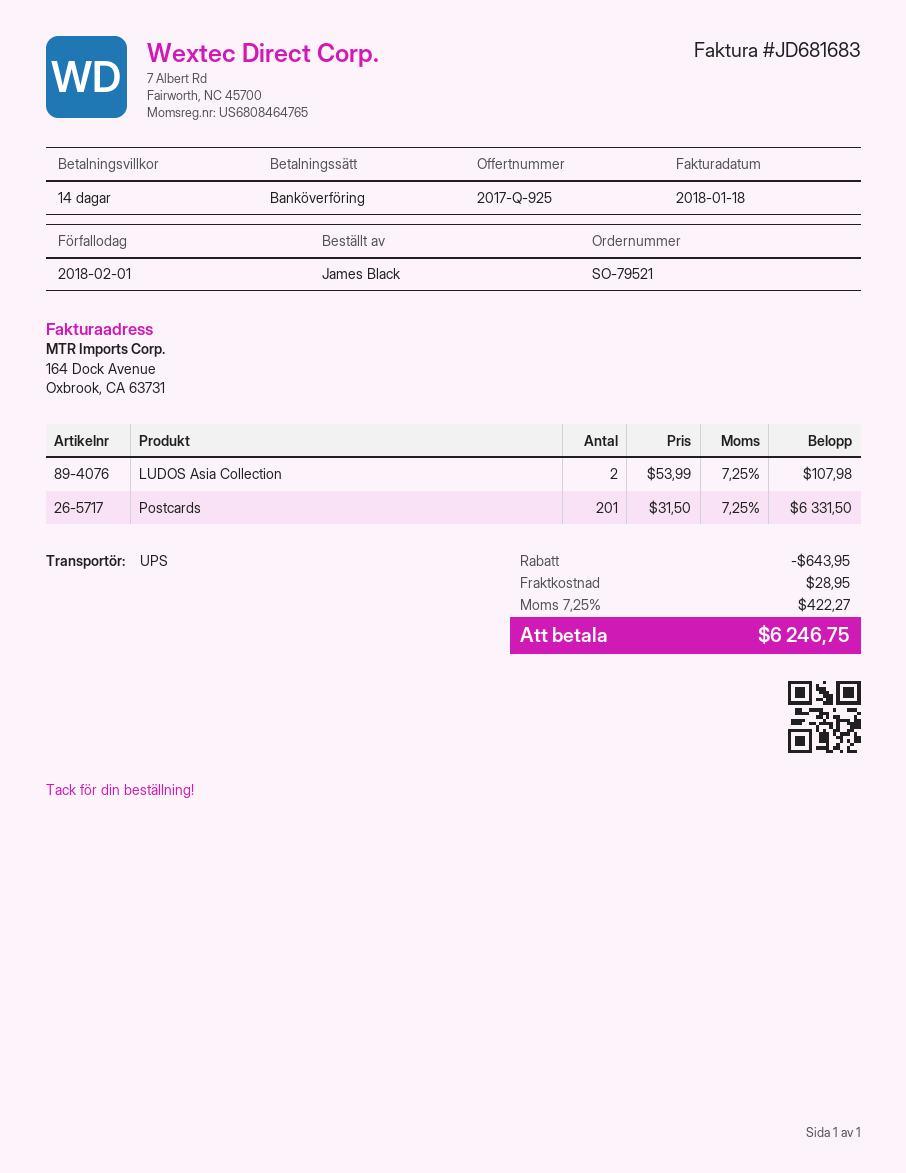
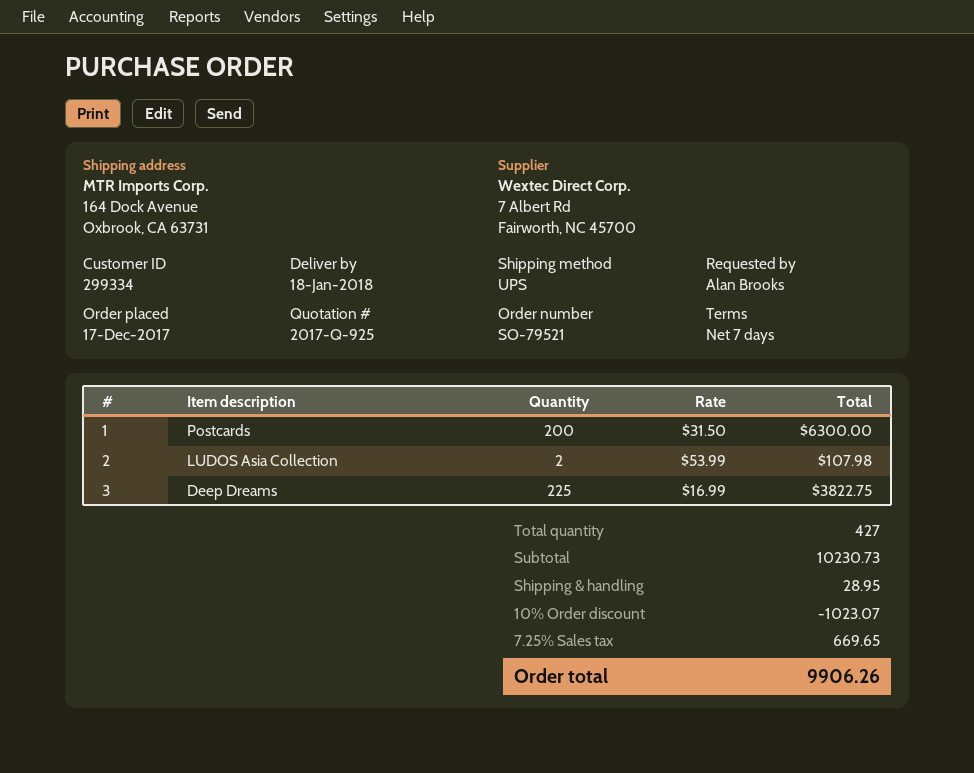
payment terms: 14 days -> 7 days
ordered by: James Black -> Alan Brooks
Postcards: 201 x 31.50 = 6331.50 -> 200 x 31.50 = 6300.00
Deep Dreams: none -> 225 x 16.99 = 3822.75
discount: 643.95 -> 1023.07
tax: 7.25% = 422.27 -> 7.25% = 669.65
total: 6246.75 -> 9906.26

